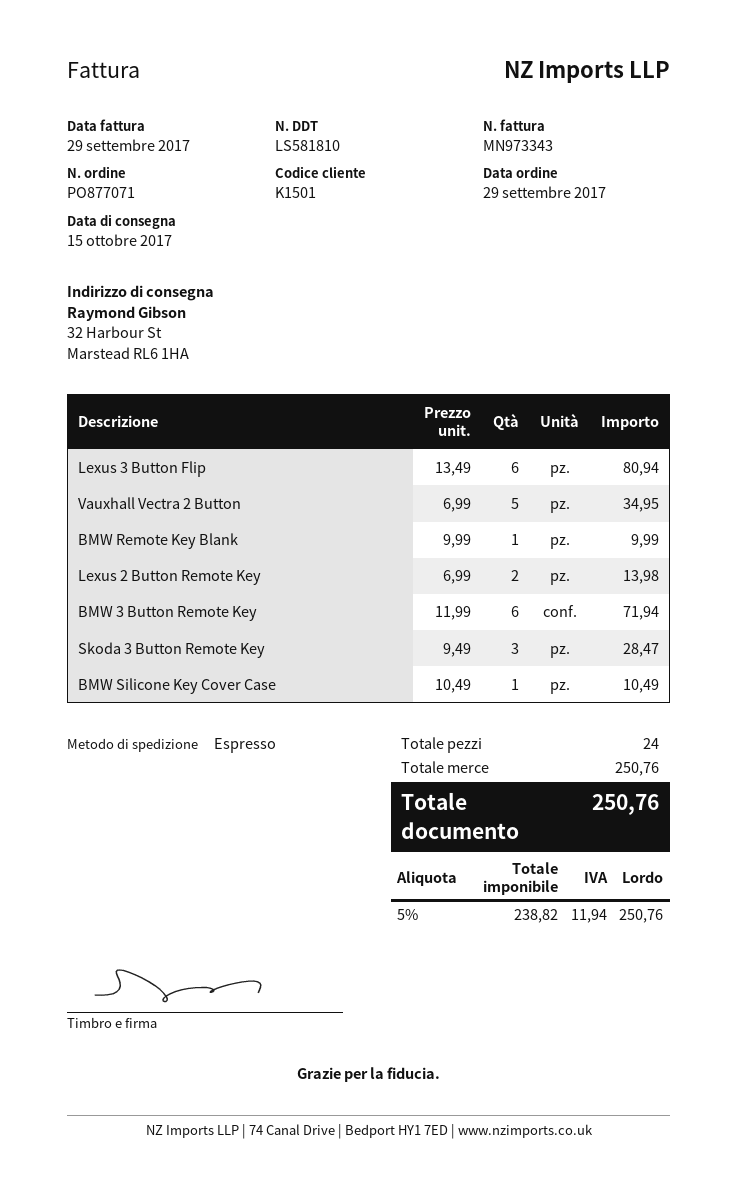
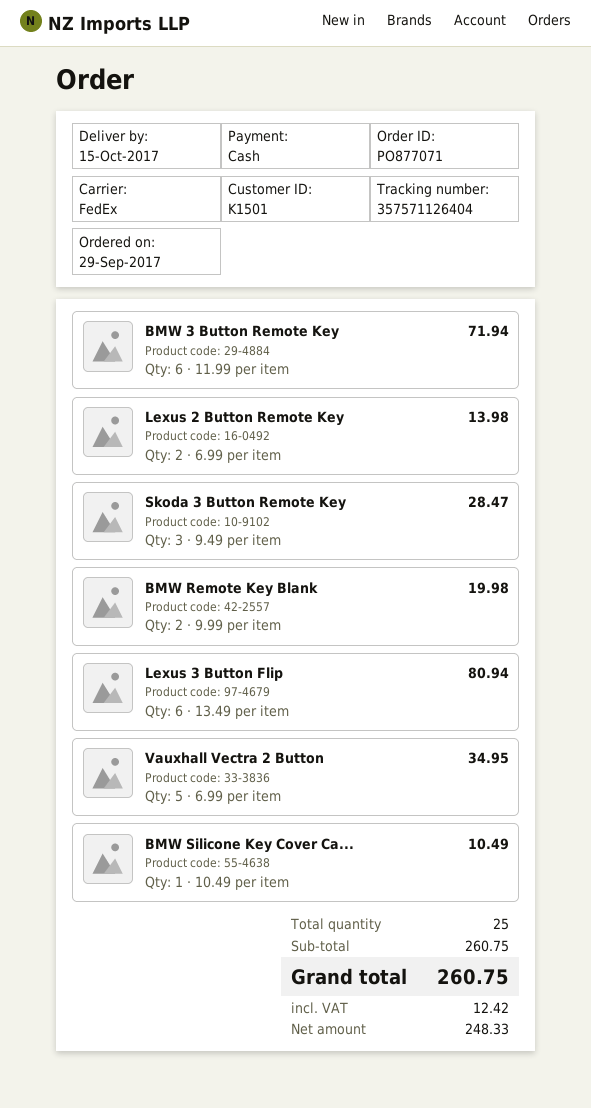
shipping method: express -> FedEx
BMW Remote Key Blank: 1 x 9.99 = 9.99 -> 2 x 9.99 = 19.98
total quantity: 24 -> 25
subtotal: 250.76 -> 260.75
net: 238.82 -> 248.33
tax: 11.94 -> 12.42
total: 250.76 -> 260.75

